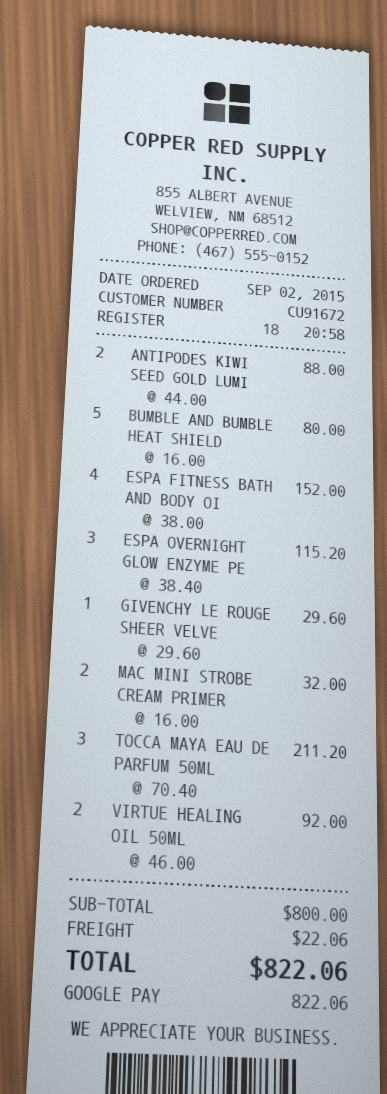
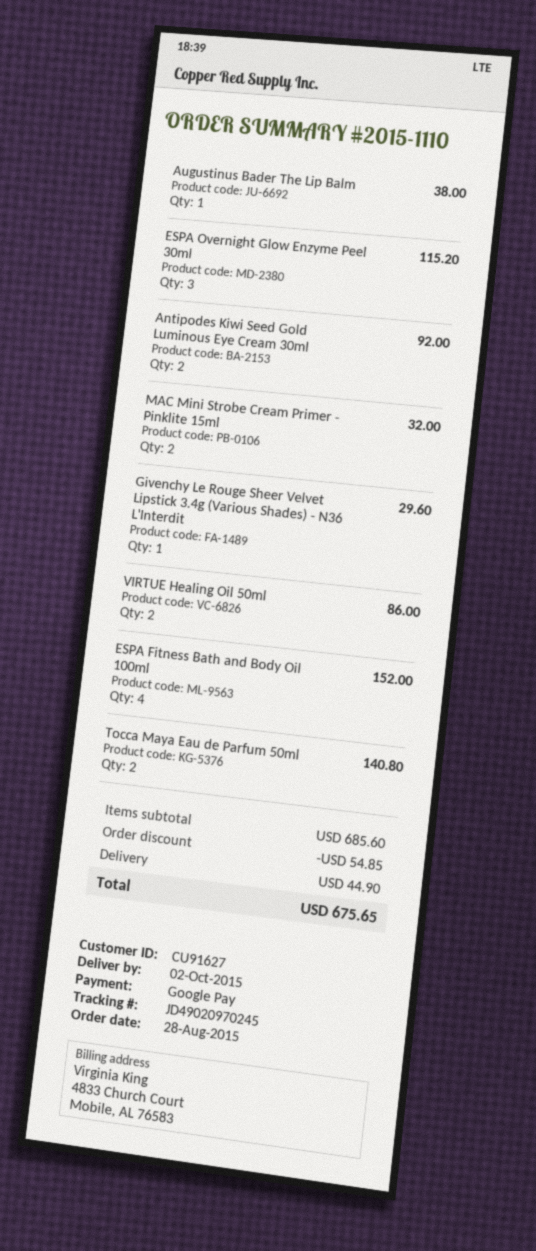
order date: 2015-09-02 -> 2015-08-28
customer number: CU91672 -> CU91627
ANTIPODES KIWI SEED GOLD LUMI: 2 for 88.00 -> 2 for 92.00
BUMBLE AND BUMBLE HEAT SHIELD: 5 for 80.00 -> none
TOCCA MAYA EAU DE PARFUM 50ML: 3 for 211.20 -> 2 for 140.80
VIRTUE HEALING OIL 50ML: 2 for 92.00 -> 2 for 86.00
Augustinus Bader The Lip Balm: none -> 1 for 38.00
subtotal: 800.00 -> 685.60
discount: none -> 54.85
shipping: 22.06 -> 44.90
total: 822.06 -> 675.65

